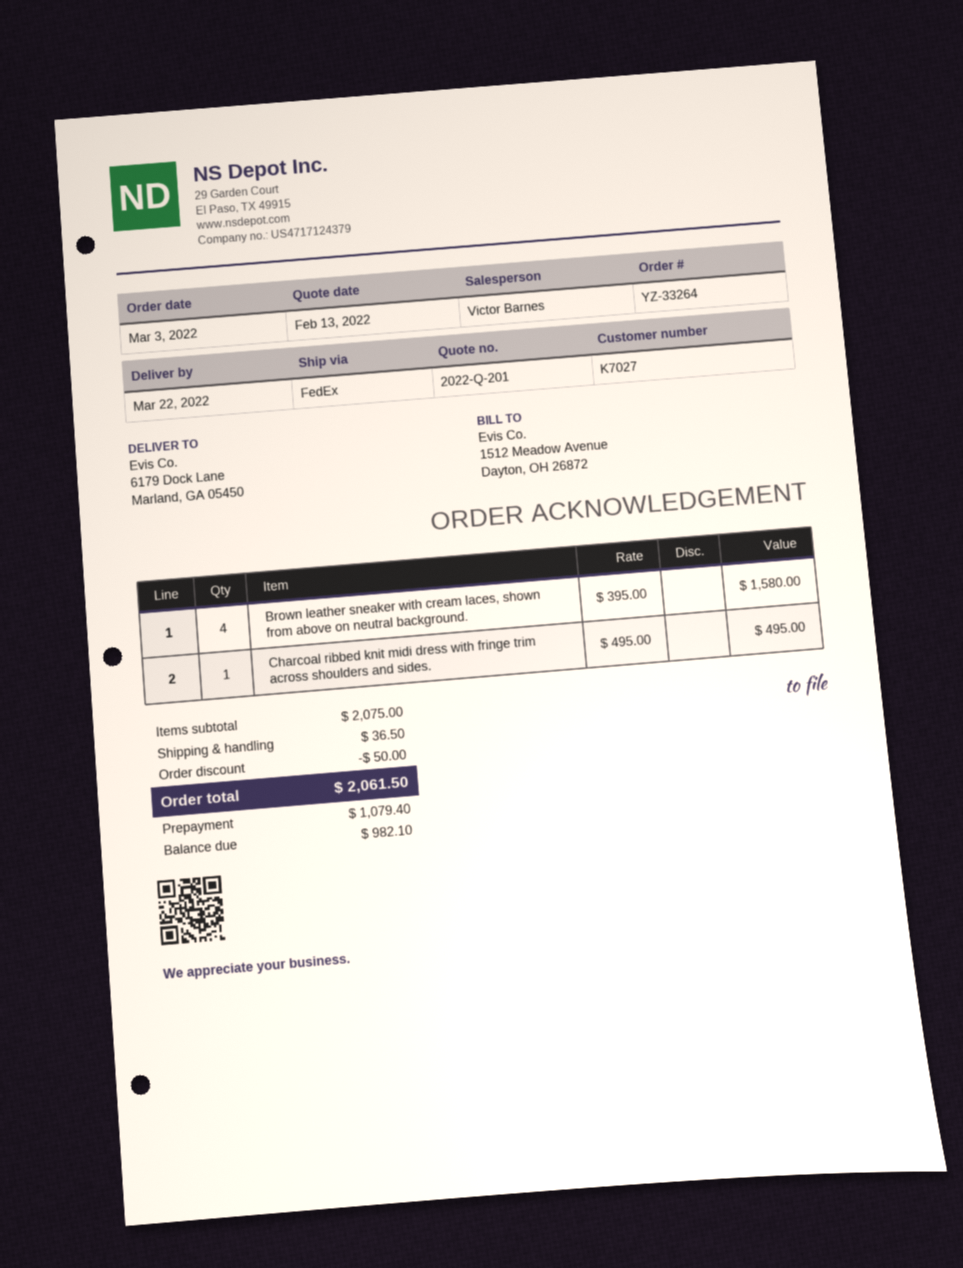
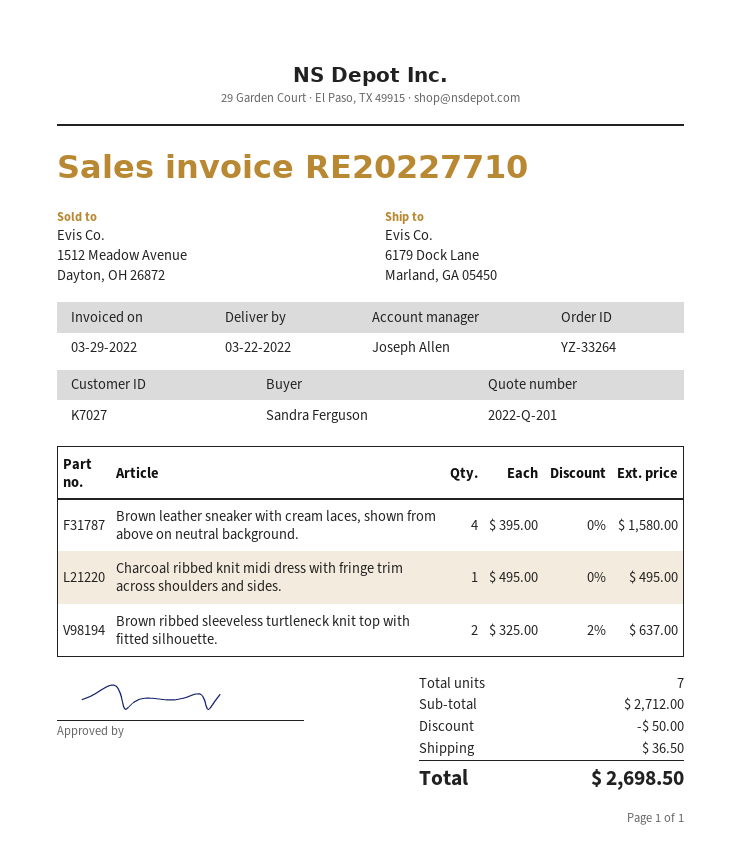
sales rep: Victor Barnes -> Joseph Allen
Brown ribbed sleeveless turtleneck knit top with fitted silhouette.: none -> 2 x 325.00 - 2% = 637.00
subtotal: 2075.00 -> 2712.00
total: 2061.50 -> 2698.50

